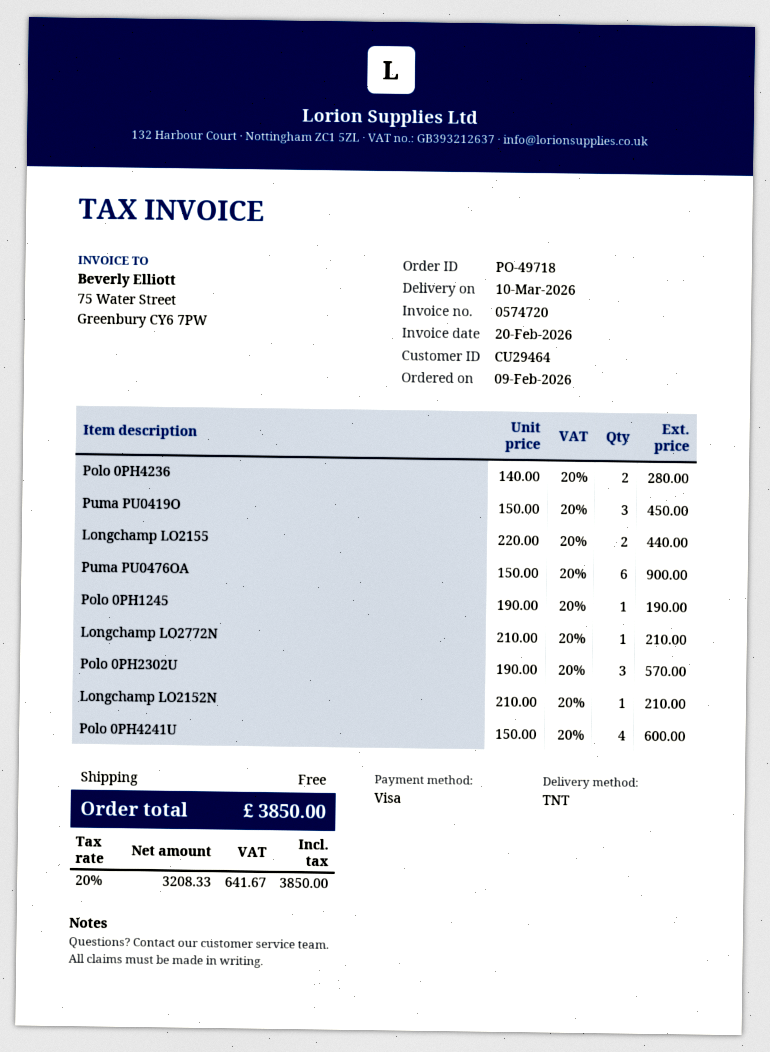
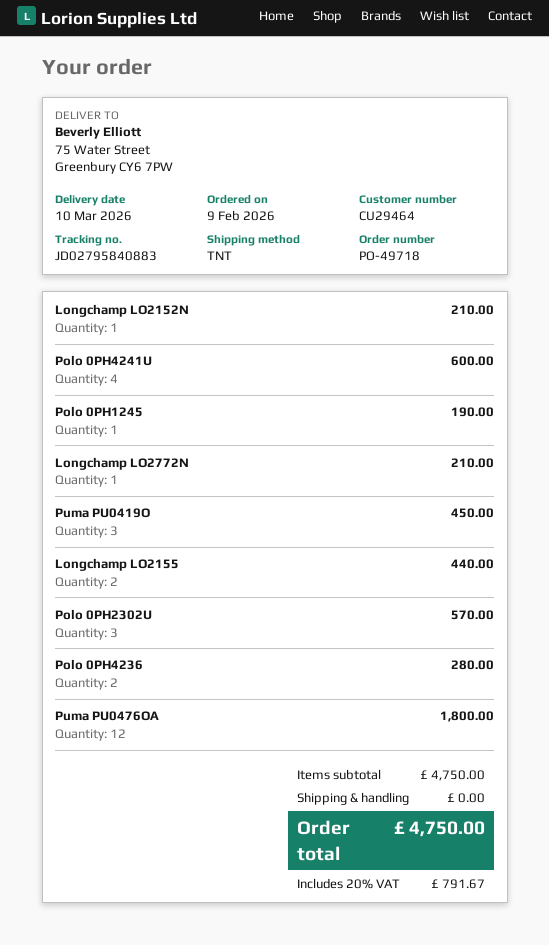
Puma PU0476OA: 6 for 900.00 -> 12 for 1800.00
tax: 20% = 641.67 -> 20% = 791.67
total: 3850.00 -> 4750.00

